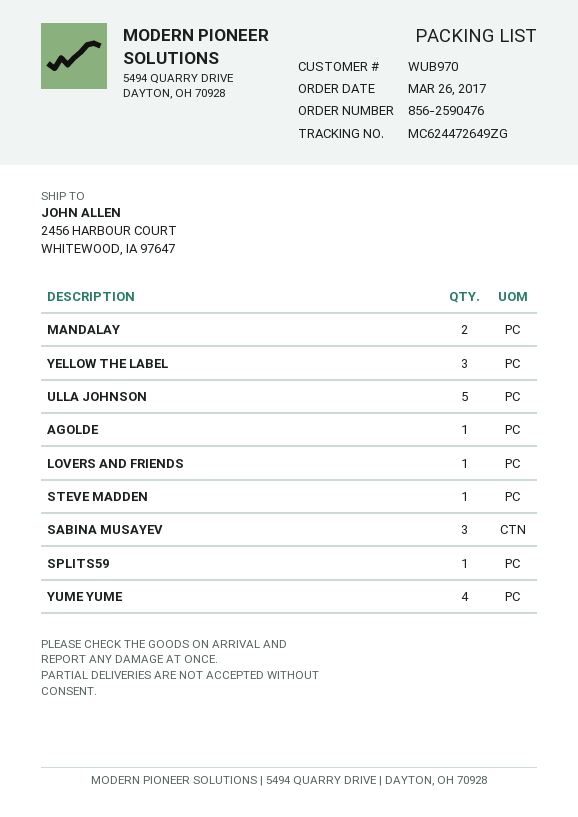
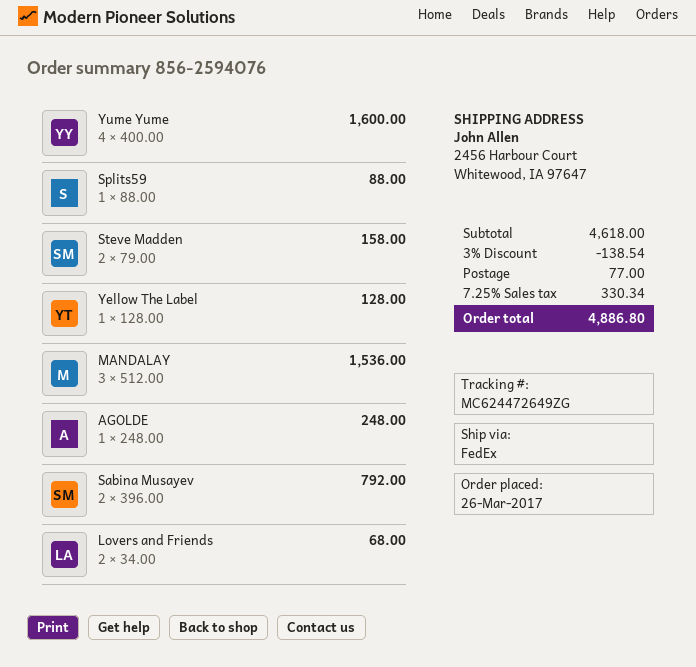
order number: 856-2590476 -> 856-2594076
MANDALAY: 2 -> 3
YELLOW THE LABEL: 3 -> 1
ULLA JOHNSON: 5 -> none
LOVERS AND FRIENDS: 1 -> 2
STEVE MADDEN: 1 -> 2
SABINA MUSAYEV: 3 -> 2

